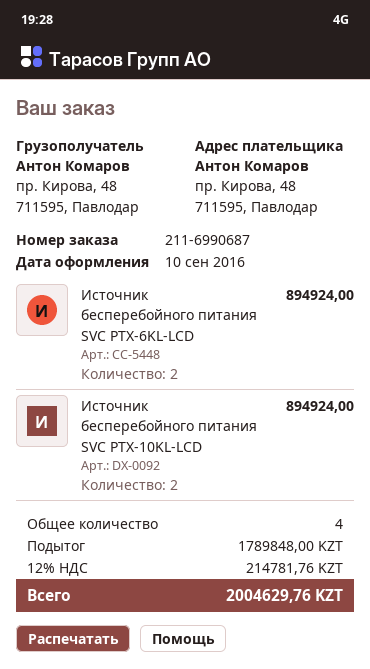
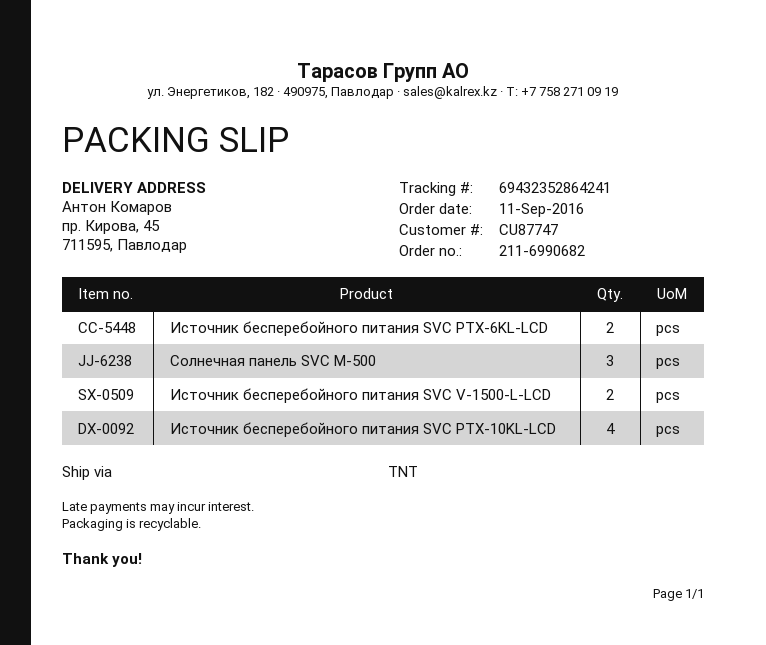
order number: 211-6990687 -> 211-6990682
order date: 2016-09-10 -> 2016-09-11
ship to: пр. Кирова, 48, 711595, Павлодар -> пр. Кирова, 45, 711595, Павлодар
Источник бесперебойного питания SVC PTX-10KL-LCD: 2 -> 4
Солнечная панель SVC M-500: none -> 3
Источник бесперебойного питания SVC V-1500-L-LCD: none -> 2

